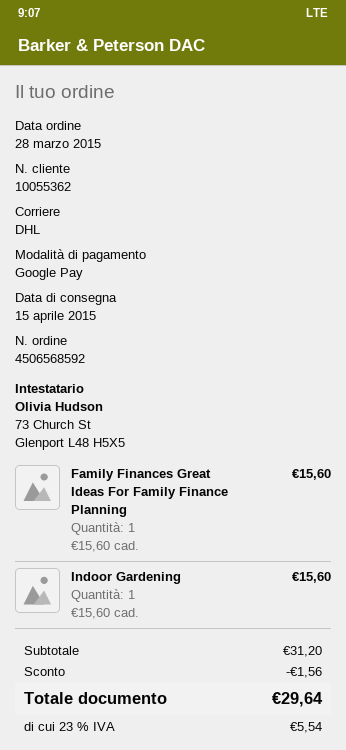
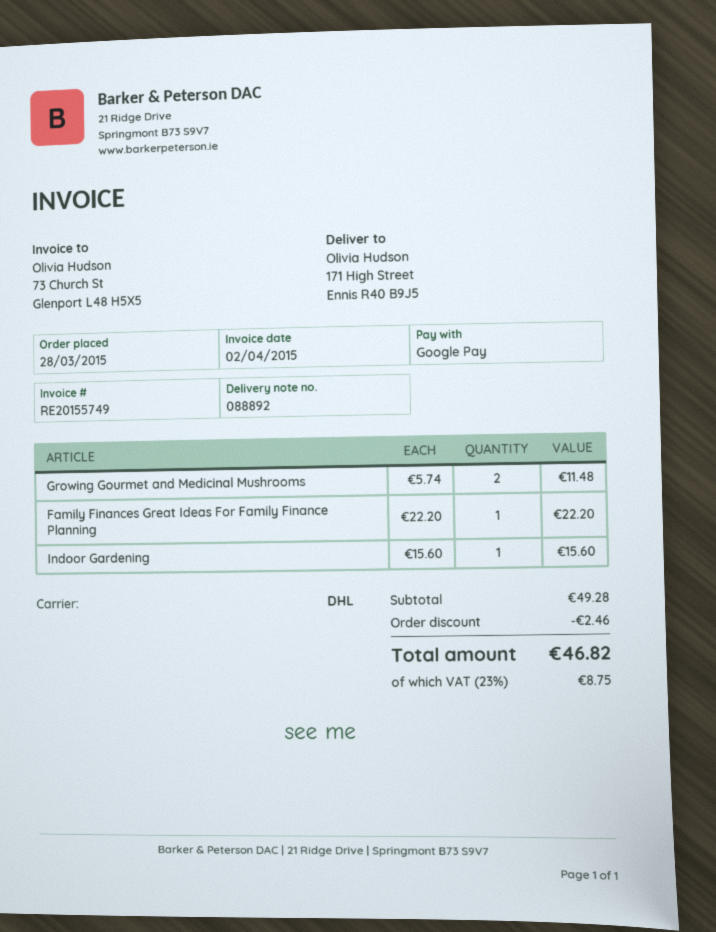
Family Finances Great Ideas For Family Finance Planning: 1 x 15.60 = 15.60 -> 1 x 22.20 = 22.20
Growing Gourmet and Medicinal Mushrooms: none -> 2 x 5.74 = 11.48
subtotal: 31.20 -> 49.28
discount: 1.56 -> 2.46
tax: 23% = 5.54 -> 23% = 8.75
total: 29.64 -> 46.82

